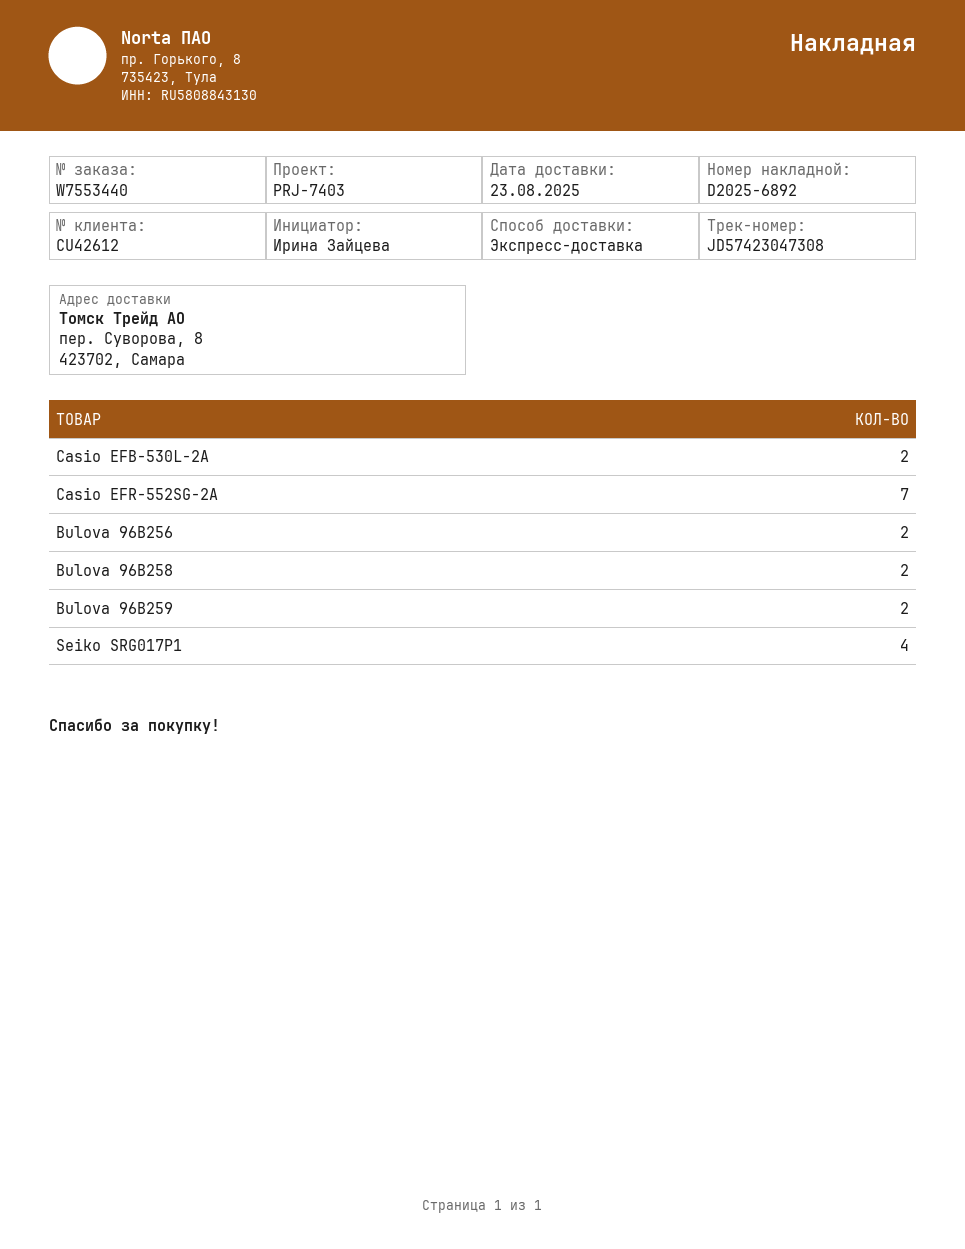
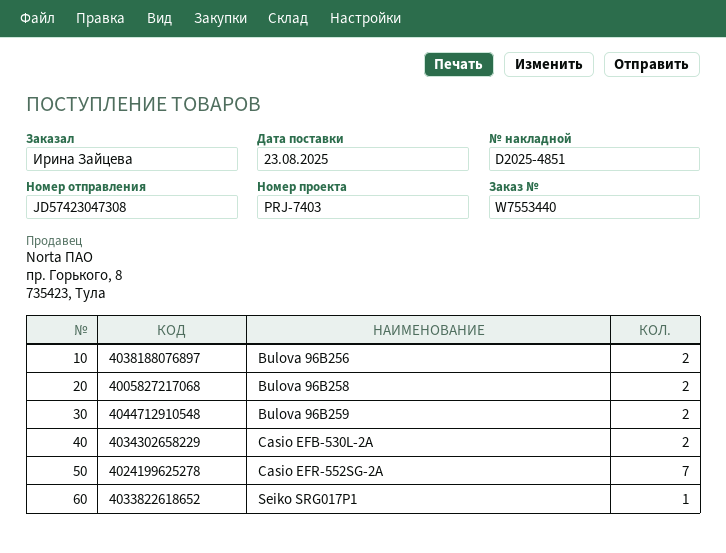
delivery note number: D2025-6892 -> D2025-4851
Seiko SRG017P1: 4 -> 1

